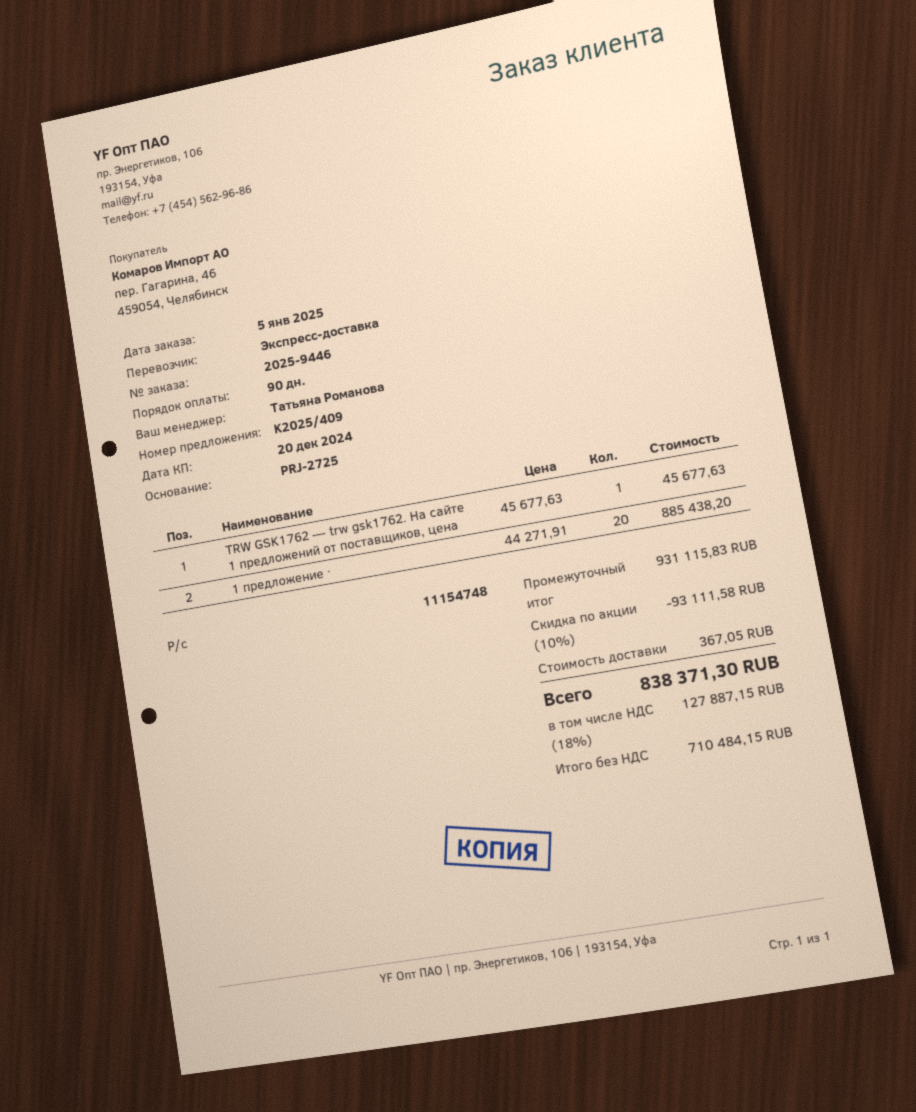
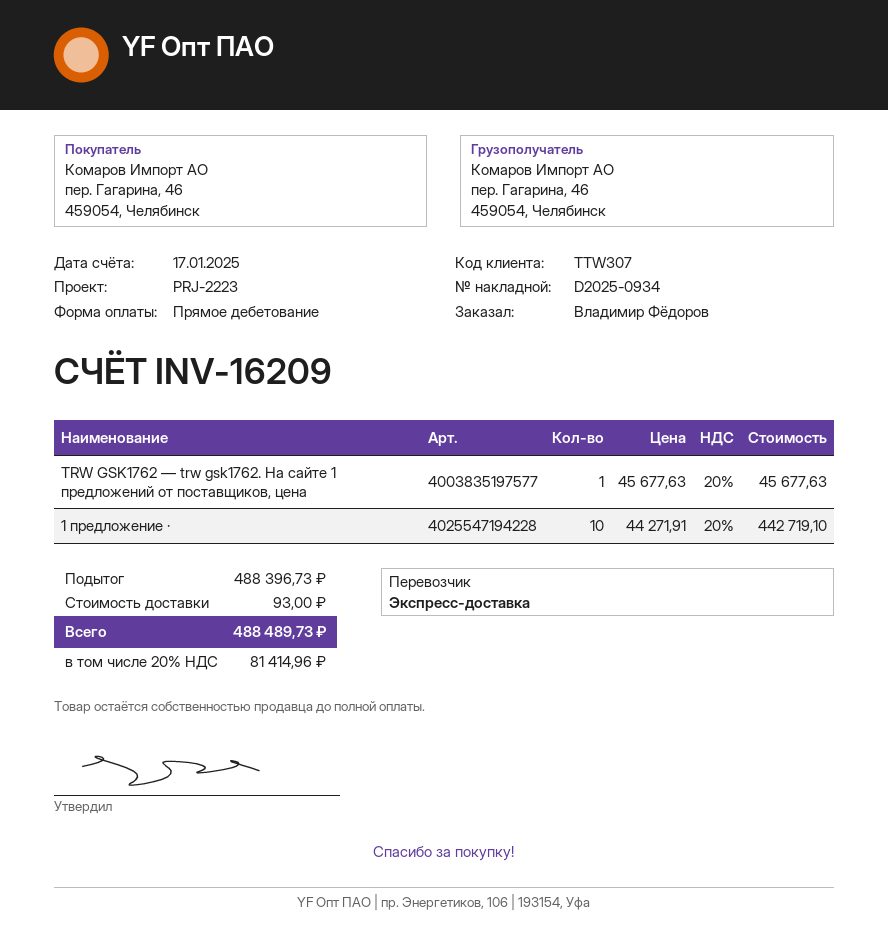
reference: PRJ-2725 -> PRJ-2223
1 предложение ·: 20 x 44271.91 = 885438.20 -> 10 x 44271.91 = 442719.10
subtotal: 931115.83 -> 488396.73
discount: 10% = 93111.58 -> none
shipping: 367.05 -> 93.00
tax: 18% = 127887.15 -> 20% = 81414.96
total: 838371.30 -> 488489.73

